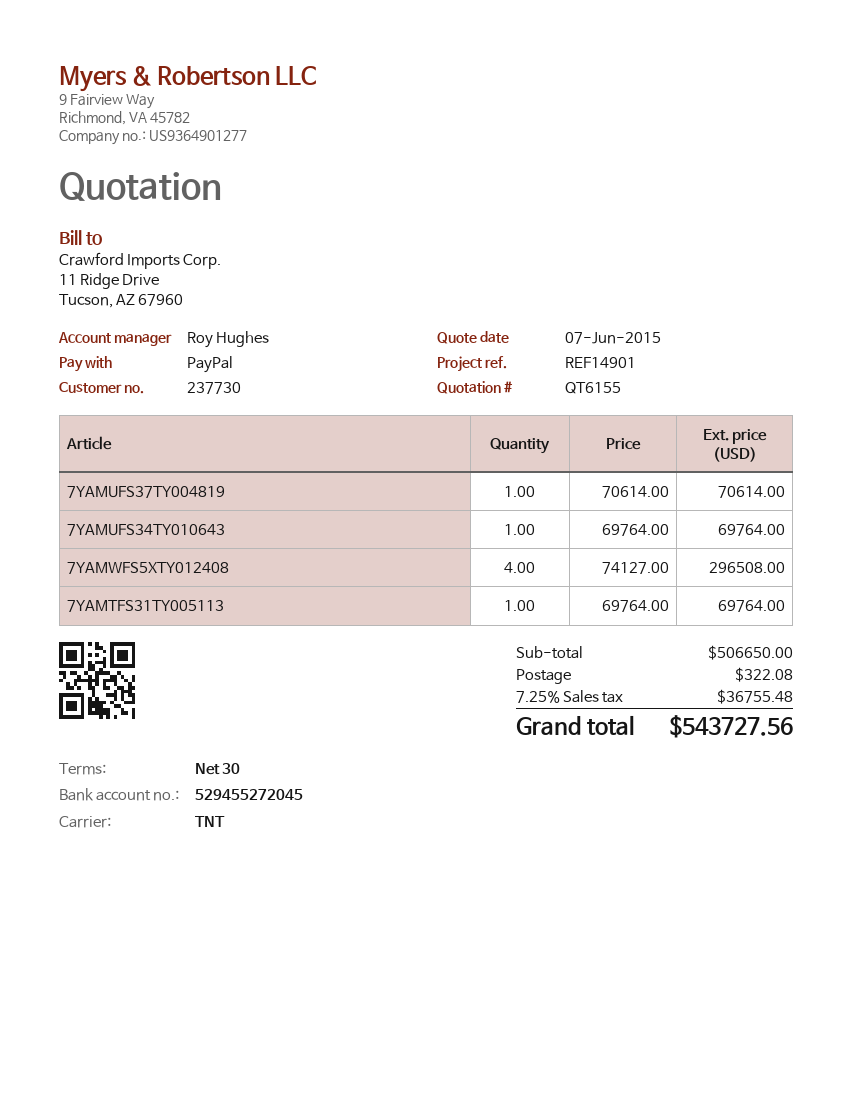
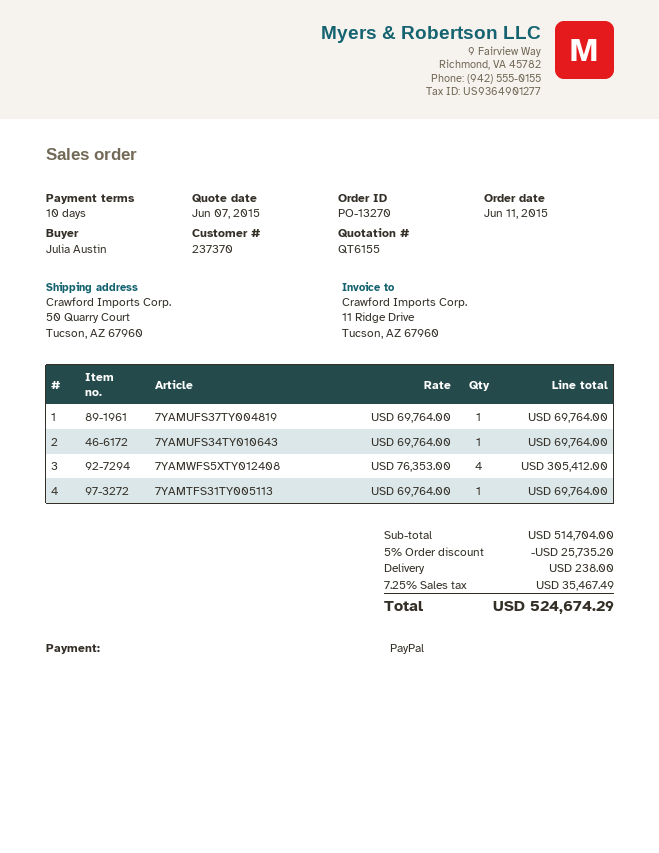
payment terms: 30 days -> 10 days
customer number: 237730 -> 237370
7YAMUFS37TY004819: 1 x 70614.00 = 70614.00 -> 1 x 69764.00 = 69764.00
7YAMWFS5XTY012408: 4 x 74127.00 = 296508.00 -> 4 x 76353.00 = 305412.00
subtotal: 506650.00 -> 514704.00
discount: none -> 5% = 25735.20
shipping: 322.08 -> 238.00
tax: 7.25% = 36755.48 -> 7.25% = 35467.49
total: 543727.56 -> 524674.29

